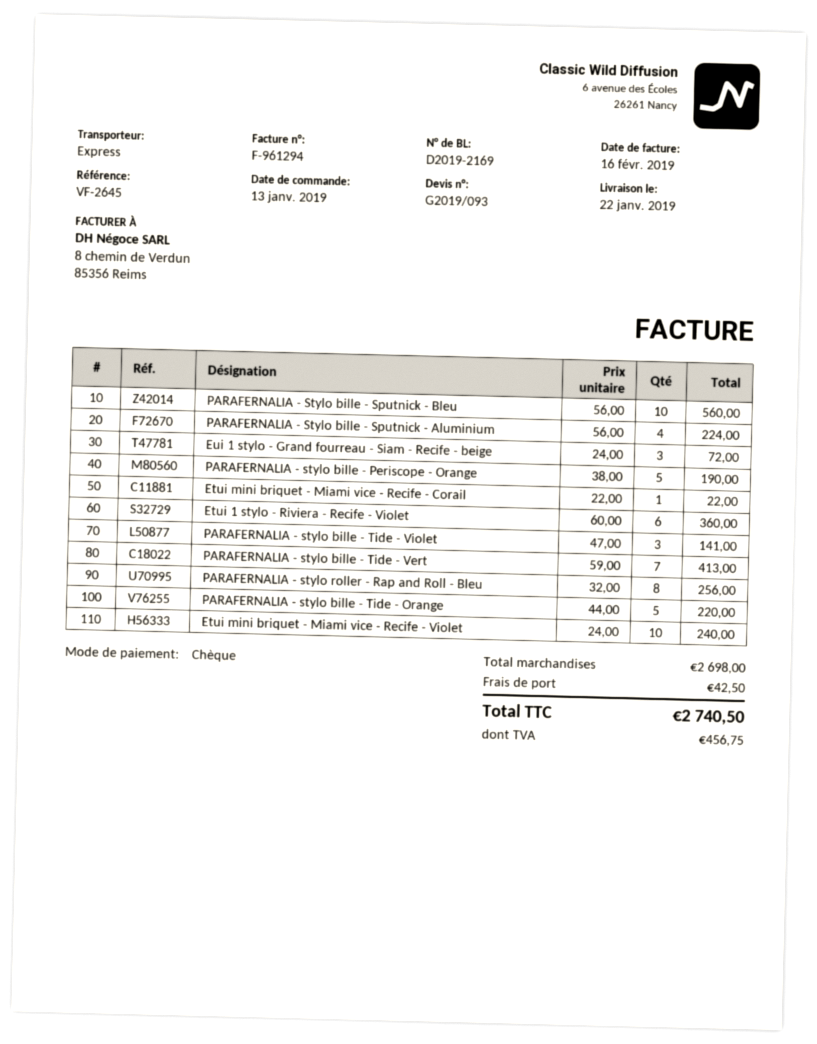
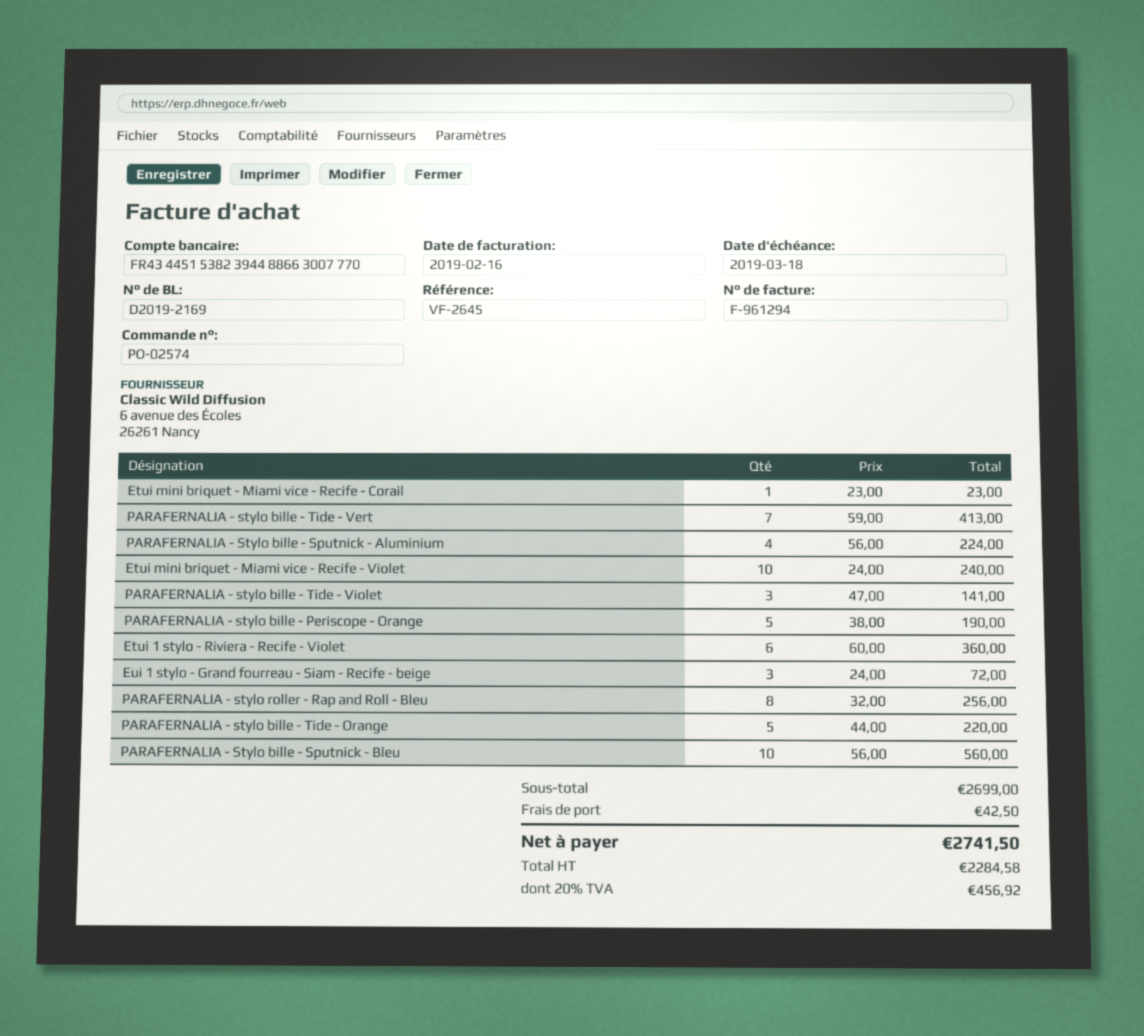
Etui mini briquet - Miami vice - Recife - Corail: 1 x 22.00 = 22.00 -> 1 x 23.00 = 23.00
subtotal: 2698.00 -> 2699.00
tax: 456.75 -> 456.92
total: 2740.50 -> 2741.50

